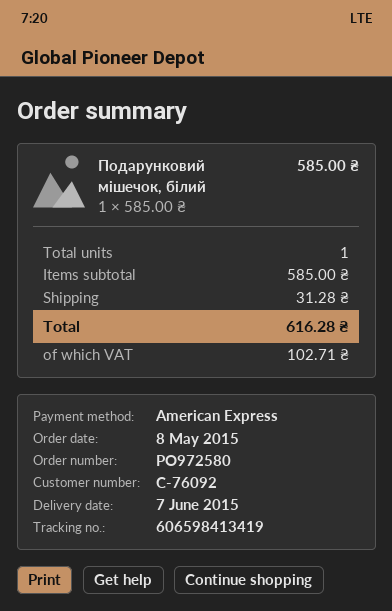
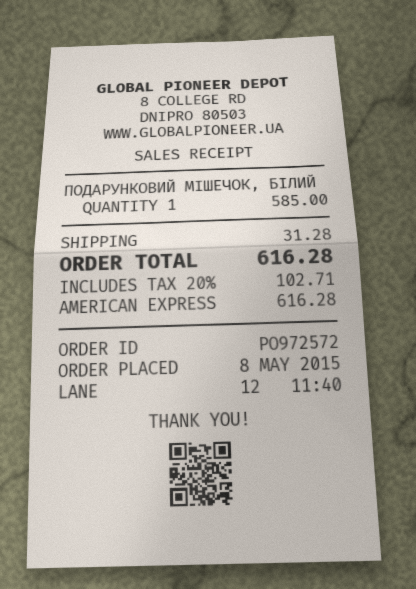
order number: PO972580 -> PO972572

